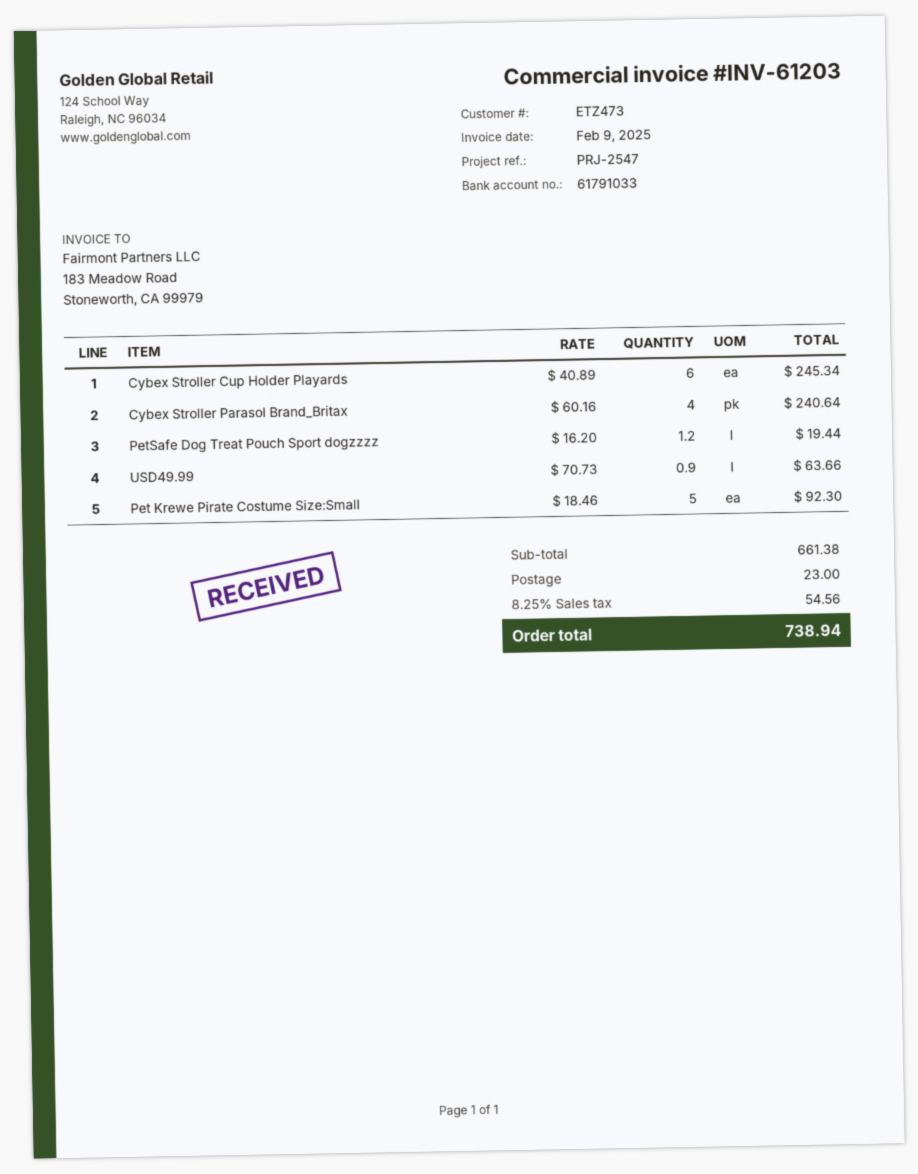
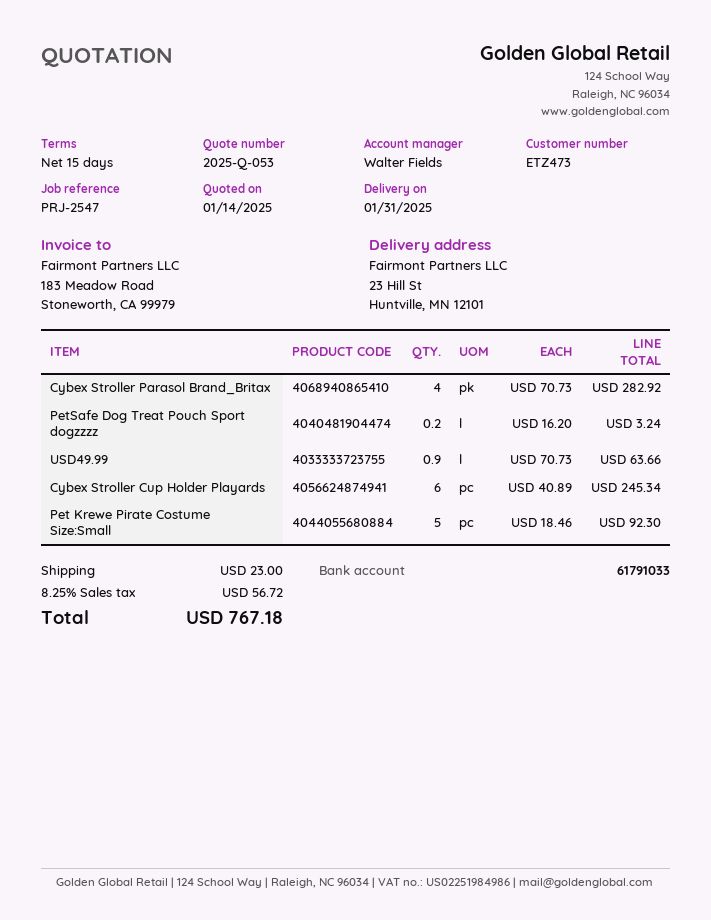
Cybex Stroller Parasol Brand_Britax: 4 x 60.16 = 240.64 -> 4 x 70.73 = 282.92
PetSafe Dog Treat Pouch Sport dogzzzz: 1.2 x 16.20 = 19.44 -> 0.2 x 16.20 = 3.24
tax: 8.25% = 54.56 -> 8.25% = 56.72
total: 738.94 -> 767.18

